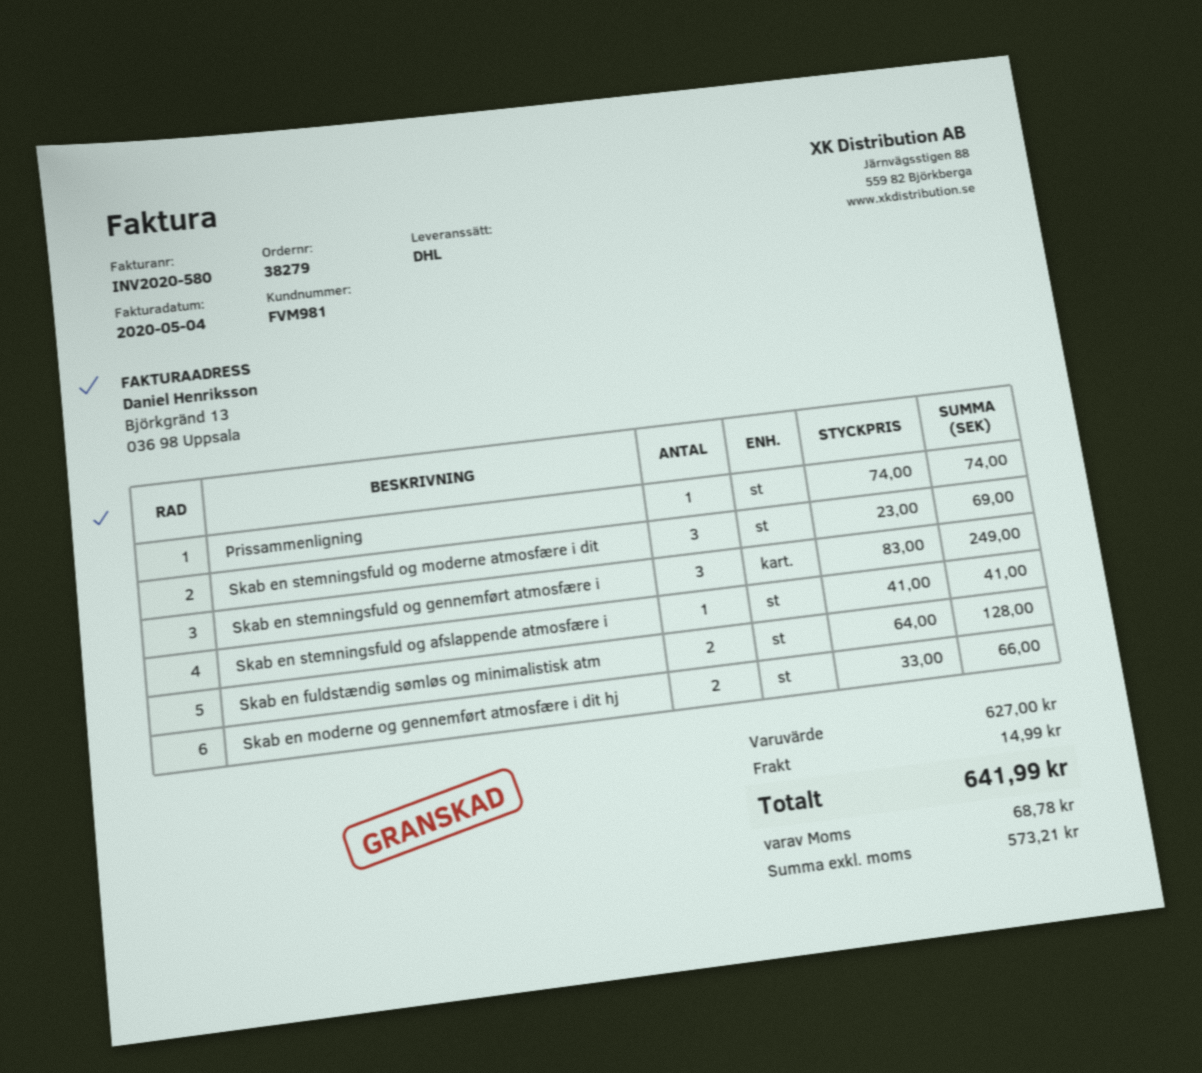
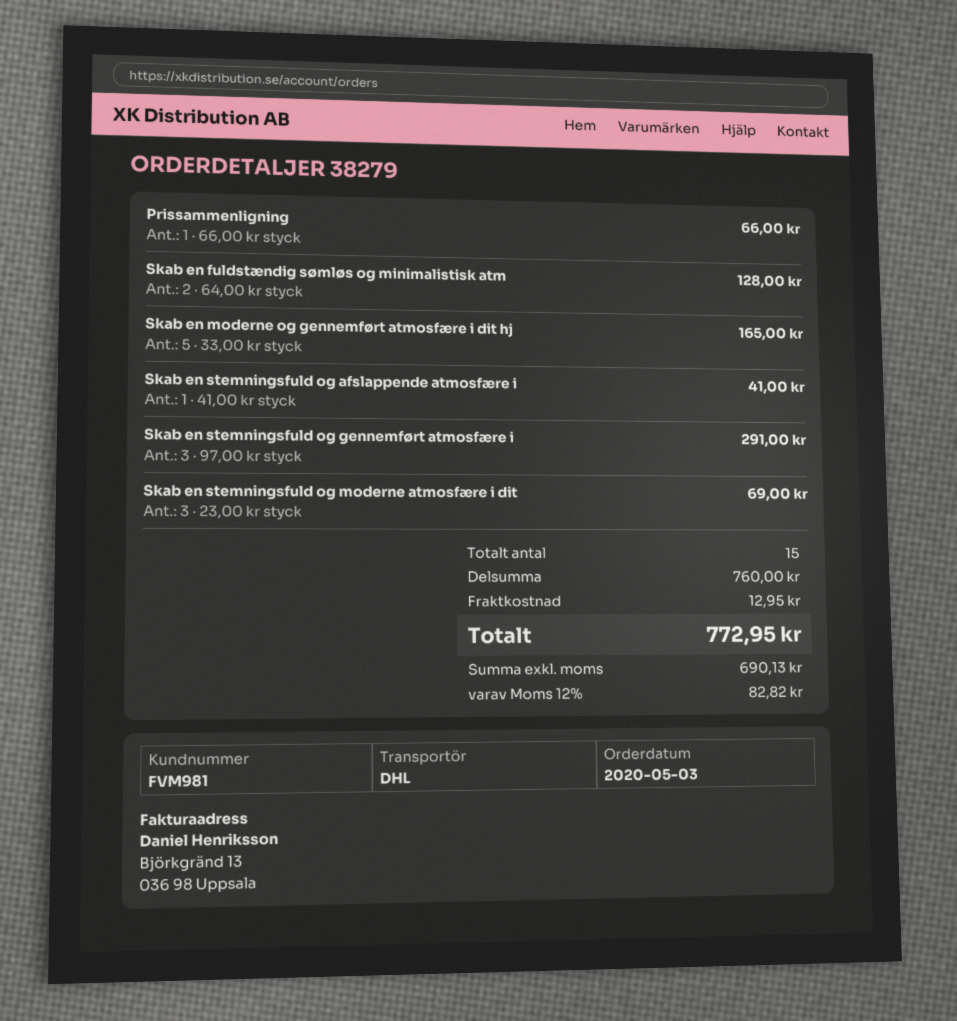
Prissammenligning: 1 x 74.00 = 74.00 -> 1 x 66.00 = 66.00
Skab en stemningsfuld og gennemført atmosfære i: 3 x 83.00 = 249.00 -> 3 x 97.00 = 291.00
Skab en moderne og gennemført atmosfære i dit hj: 2 x 33.00 = 66.00 -> 5 x 33.00 = 165.00
subtotal: 627.00 -> 760.00
shipping: 14.99 -> 12.95
net: 573.21 -> 690.13
tax: 68.78 -> 82.82
total: 641.99 -> 772.95

